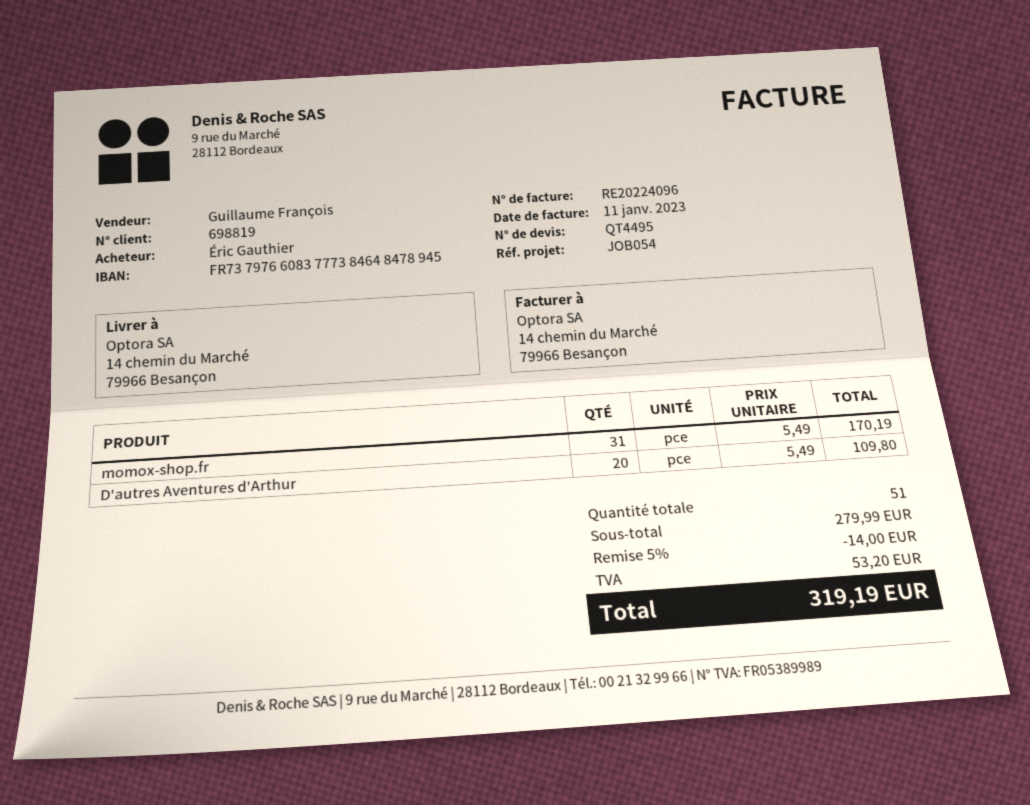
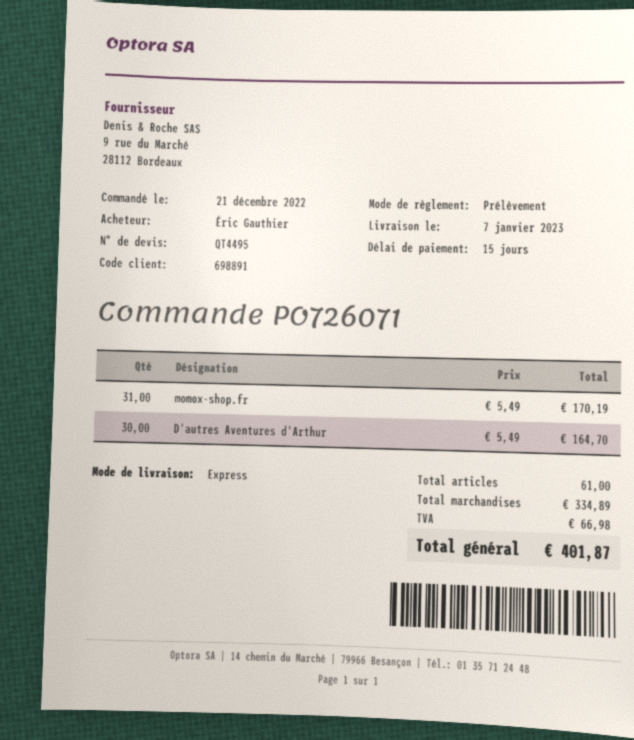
customer number: 698819 -> 698891
D'autres Aventures d'Arthur: 20 x 5.49 = 109.80 -> 30 x 5.49 = 164.70
total quantity: 51 -> 61
subtotal: 279.99 -> 334.89
discount: 5% = 14.00 -> none
tax: 53.20 -> 66.98
total: 319.19 -> 401.87

